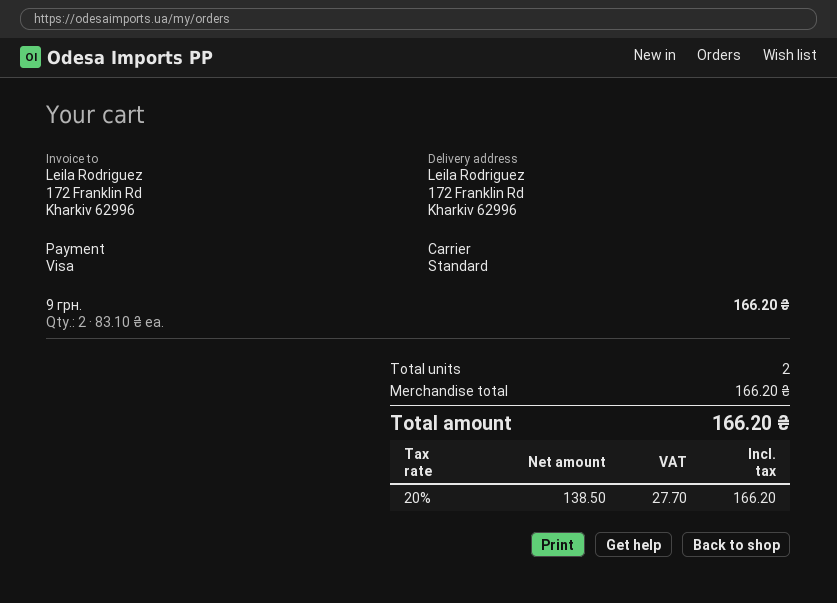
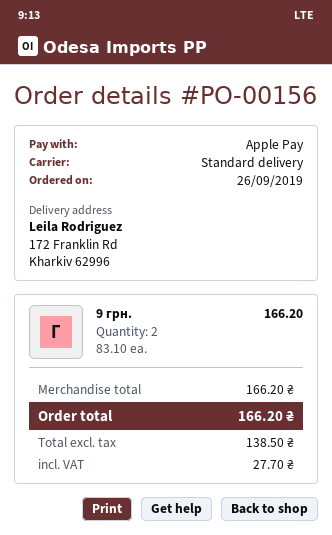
payment method: Visa -> Apple Pay

